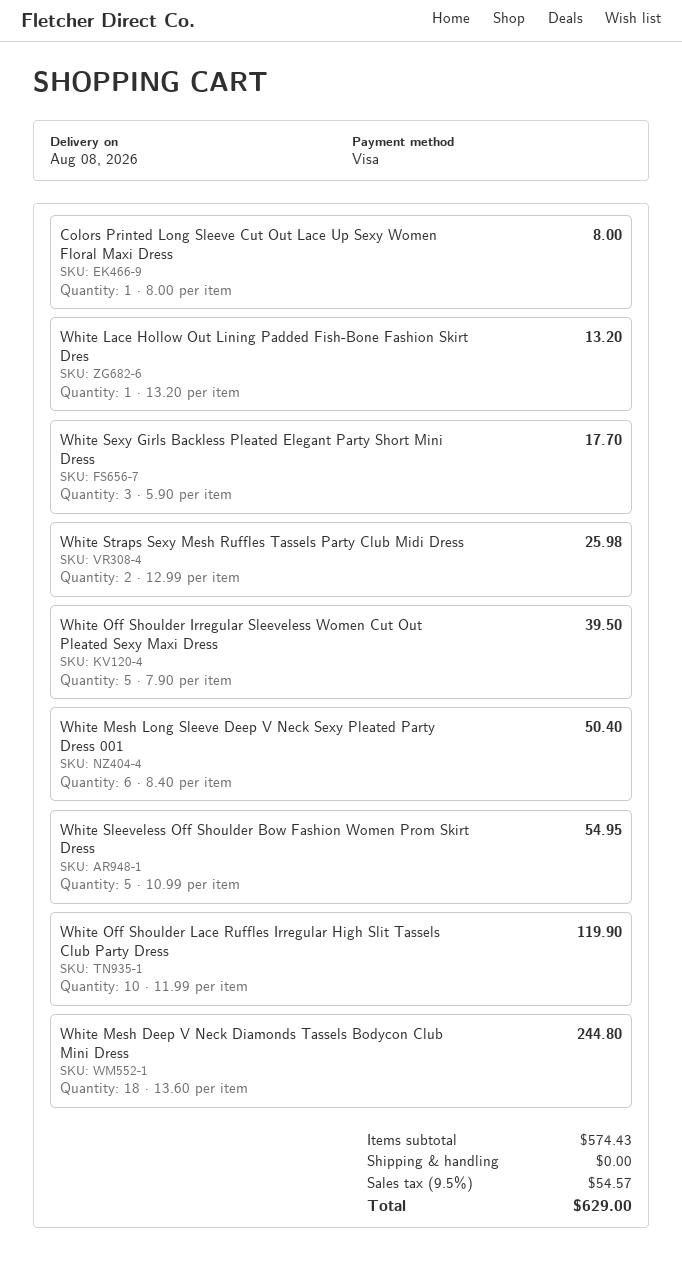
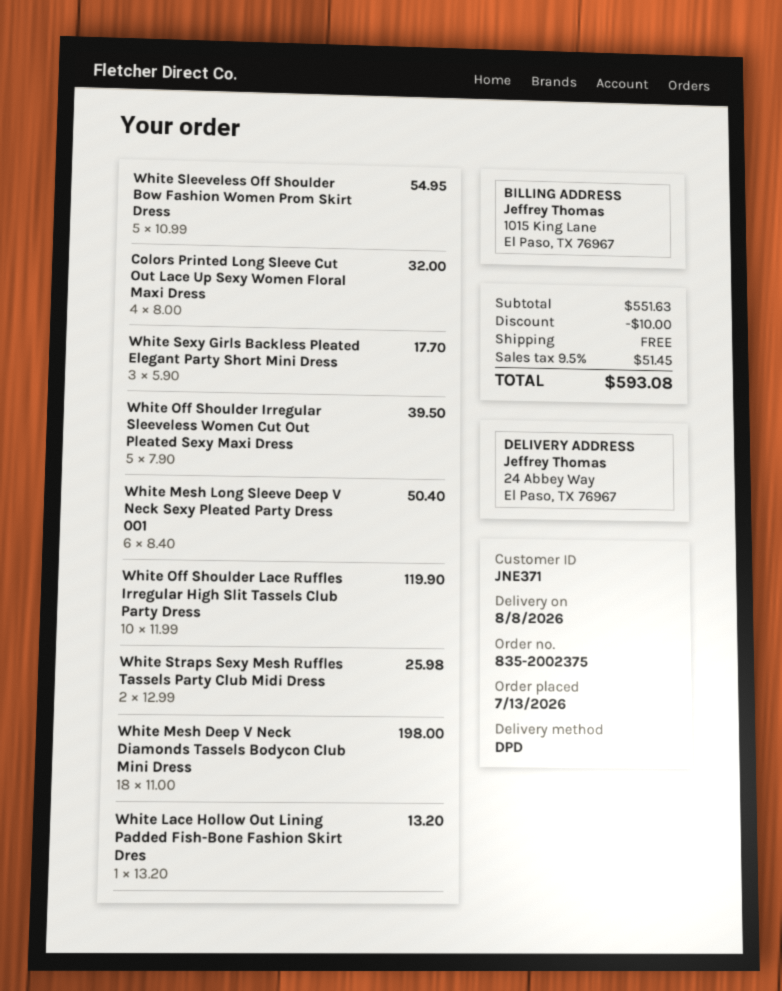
Colors Printed Long Sleeve Cut Out Lace Up Sexy Women Floral Maxi Dress: 1 x 8.00 = 8.00 -> 4 x 8.00 = 32.00
White Mesh Deep V Neck Diamonds Tassels Bodycon Club Mini Dress: 18 x 13.60 = 244.80 -> 18 x 11.00 = 198.00
subtotal: 574.43 -> 551.63
discount: none -> 10.00
tax: 9.5% = 54.57 -> 9.5% = 51.45
total: 629.00 -> 593.08

